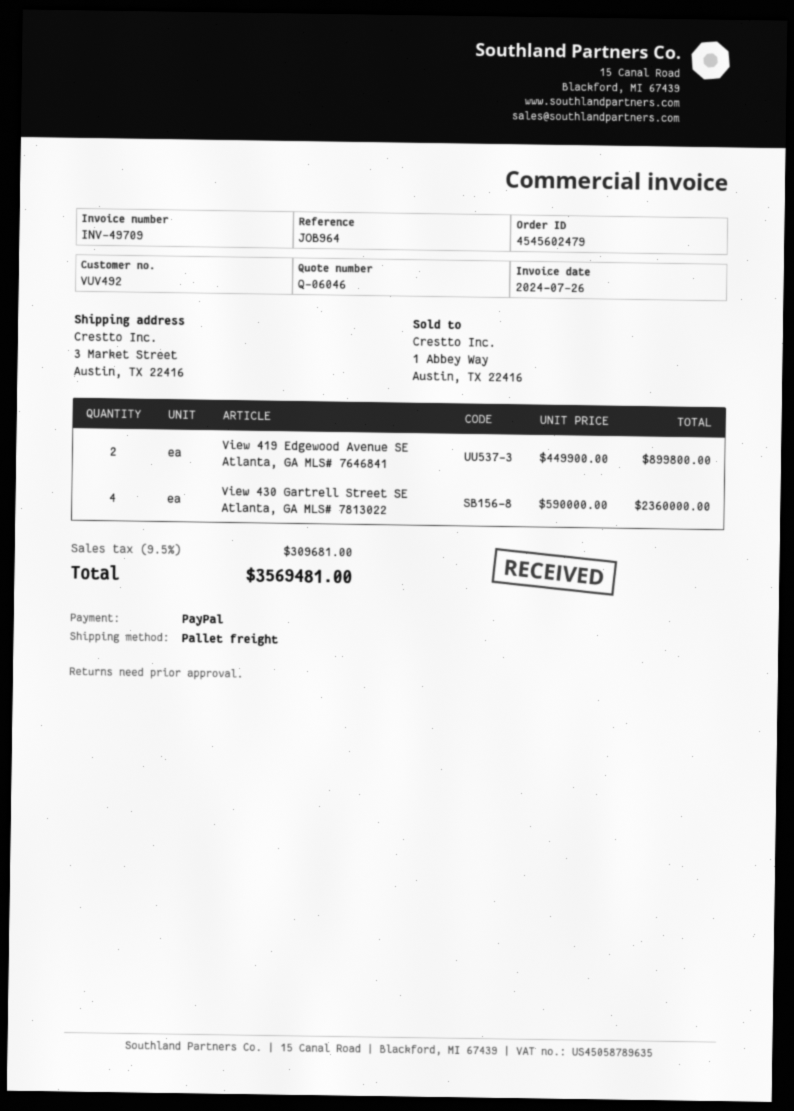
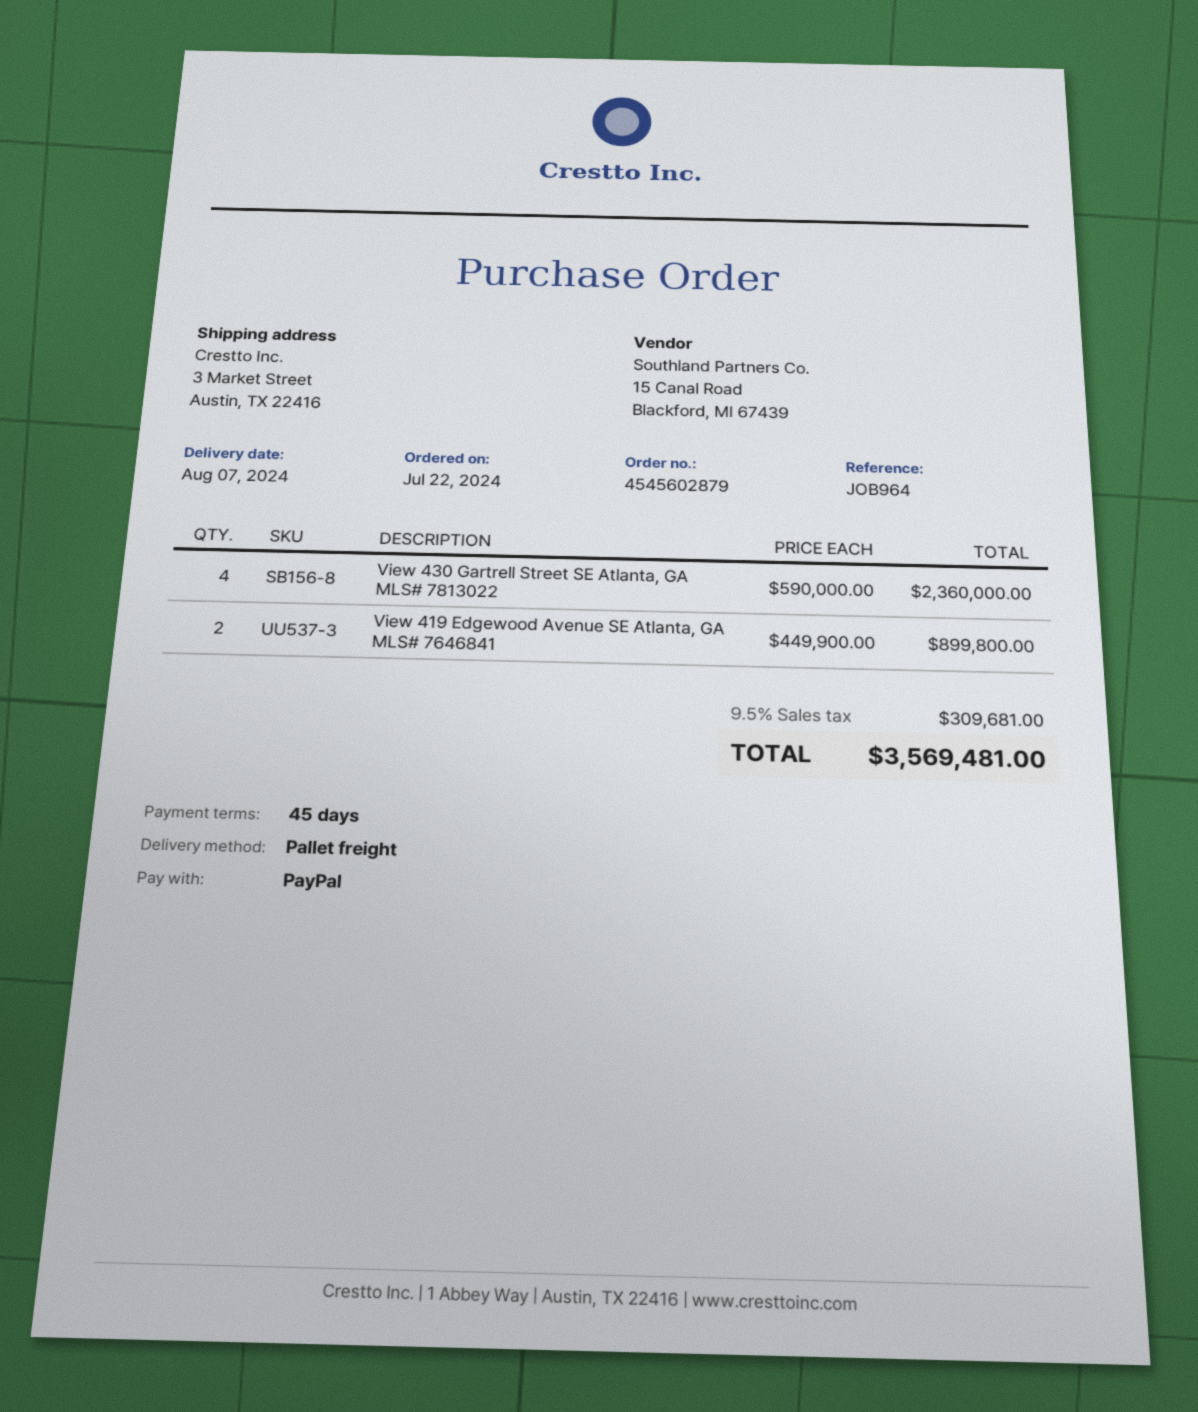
order number: 4545602479 -> 4545602879

